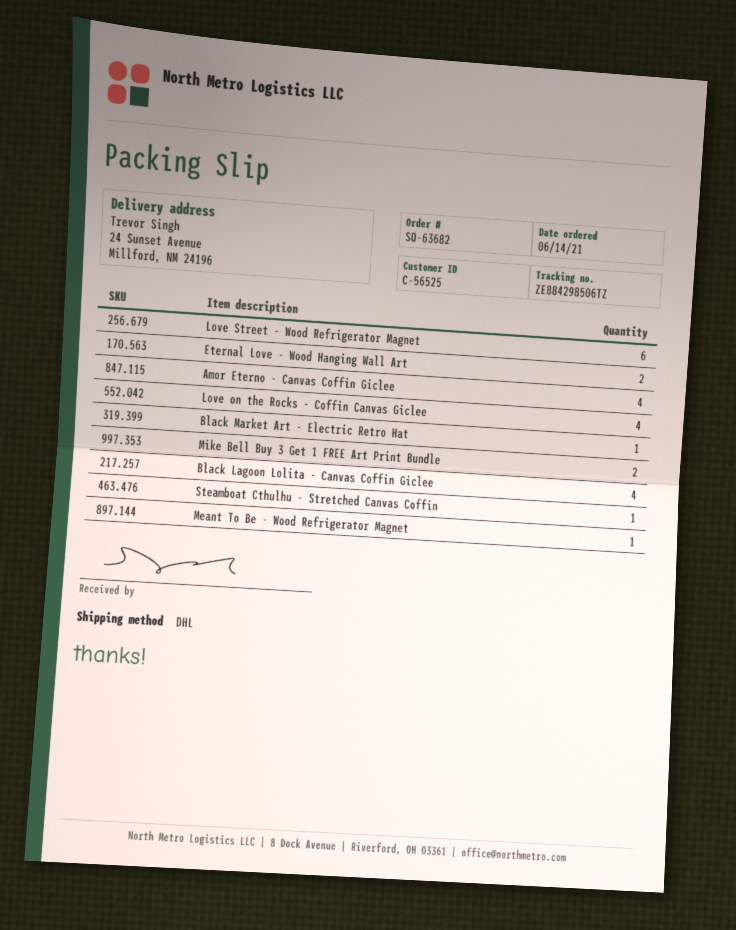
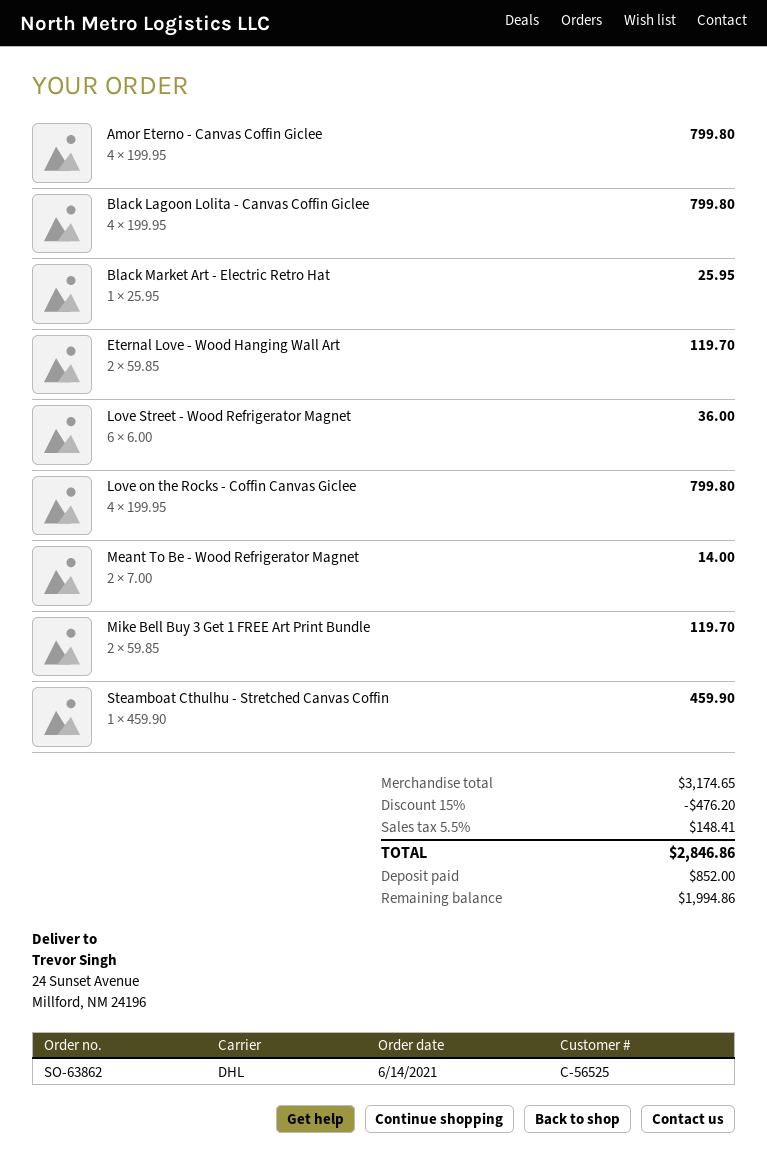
order number: SO-63682 -> SO-63862
Meant To Be - Wood Refrigerator Magnet: 1 -> 2

